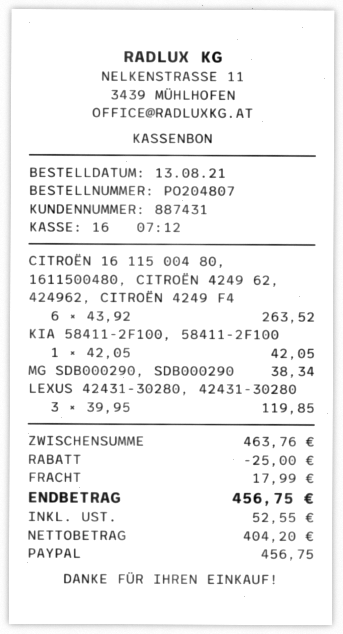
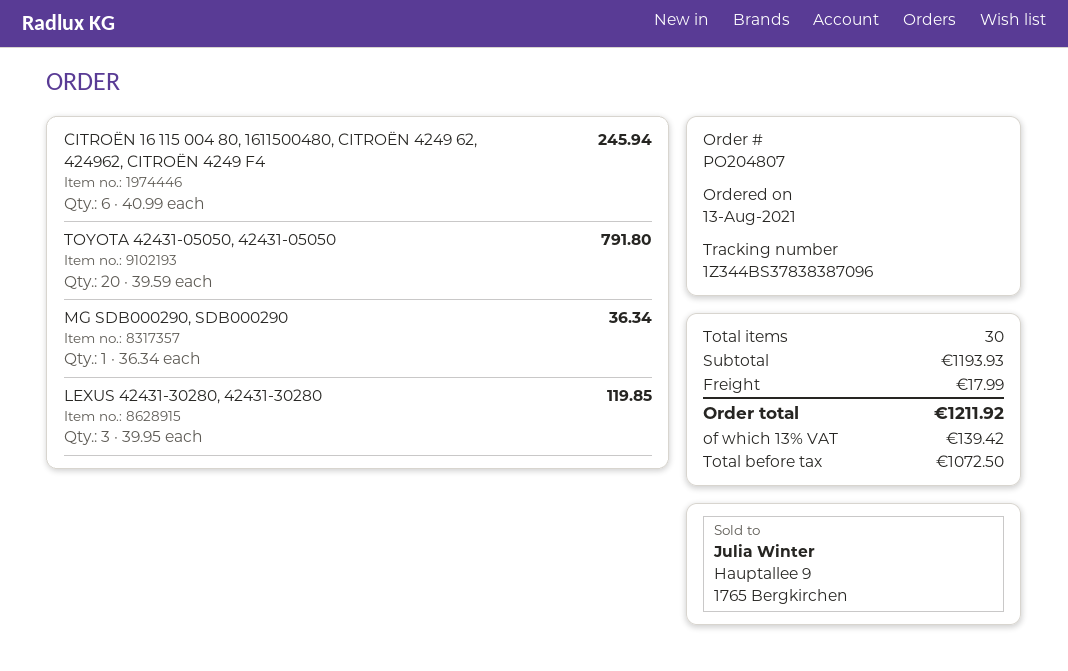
CITROËN 16 115 004 80, 1611500480, CITROËN 4249 62, 424962, CITROËN 4249 F4: 6 x 43.92 = 263.52 -> 6 x 40.99 = 245.94
KIA 58411-2F100, 58411-2F100: 1 x 42.05 = 42.05 -> none
MG SDB000290, SDB000290: 1 x 38.34 = 38.34 -> 1 x 36.34 = 36.34
TOYOTA 42431-05050, 42431-05050: none -> 20 x 39.59 = 791.80
subtotal: 463.76 -> 1193.93
discount: 25.00 -> none
net: 404.20 -> 1072.50
tax: 52.55 -> 139.42
total: 456.75 -> 1211.92

